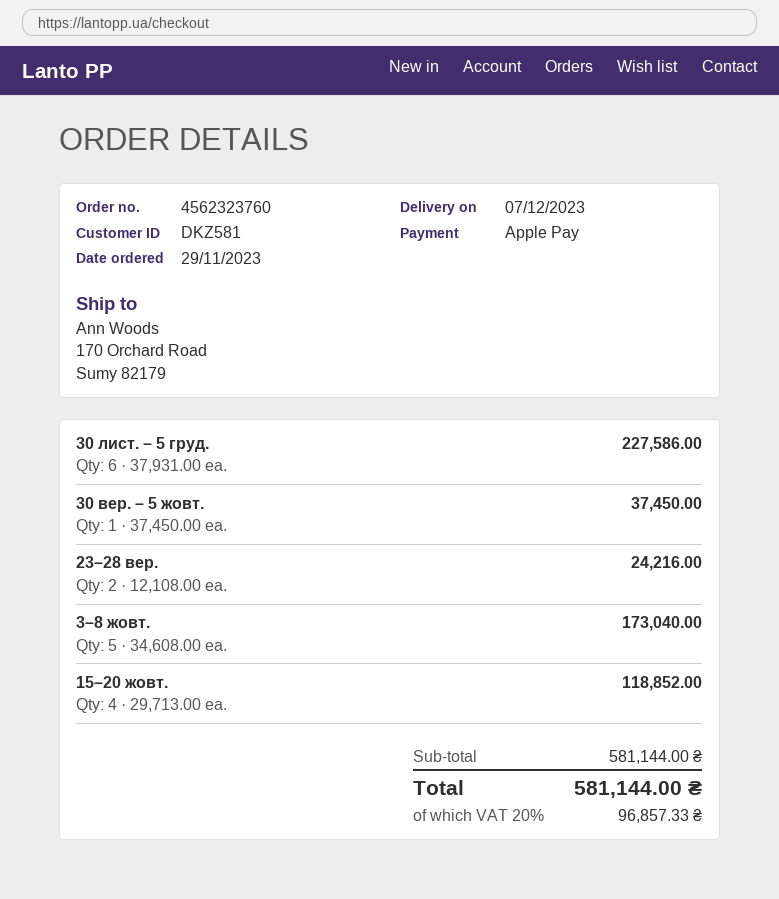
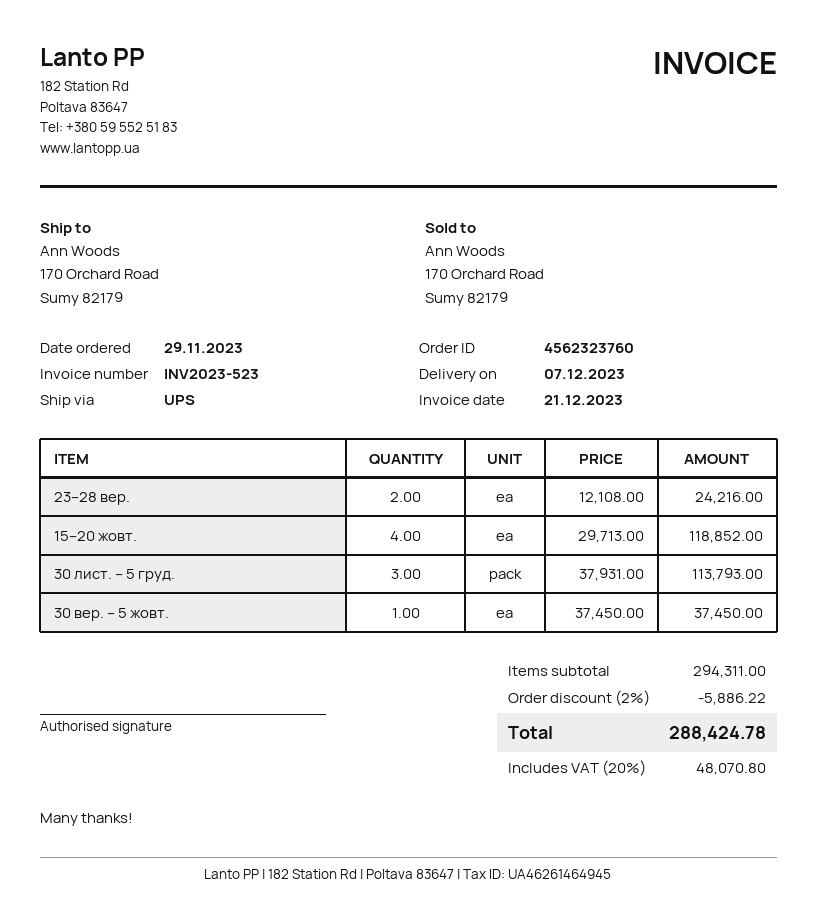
30 лист. – 5 груд.: 6 x 37931.00 = 227586.00 -> 3 x 37931.00 = 113793.00
3–8 жовт.: 5 x 34608.00 = 173040.00 -> none
subtotal: 581144.00 -> 294311.00
discount: none -> 2% = 5886.22
tax: 20% = 96857.33 -> 20% = 48070.80
total: 581144.00 -> 288424.78

